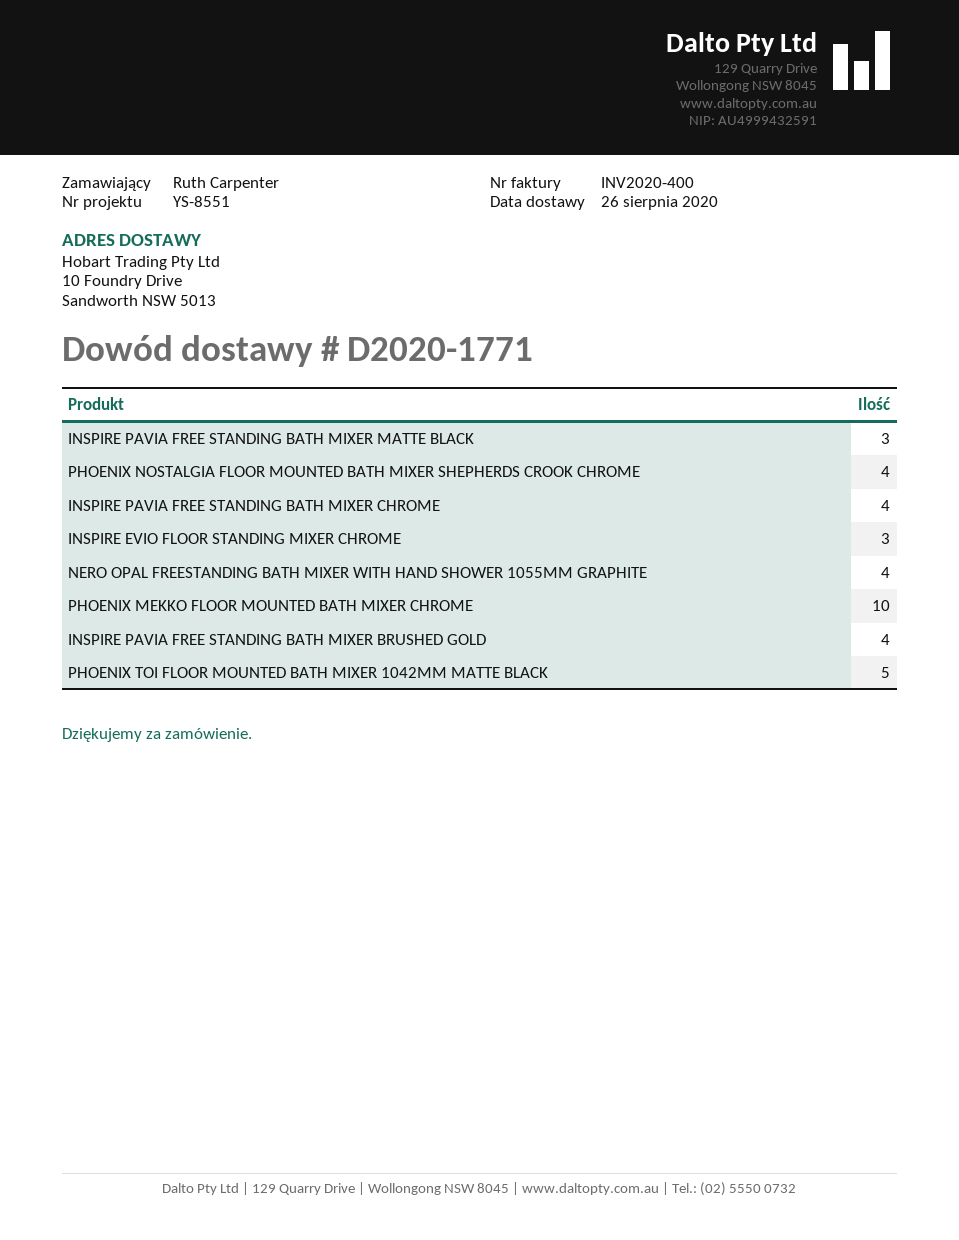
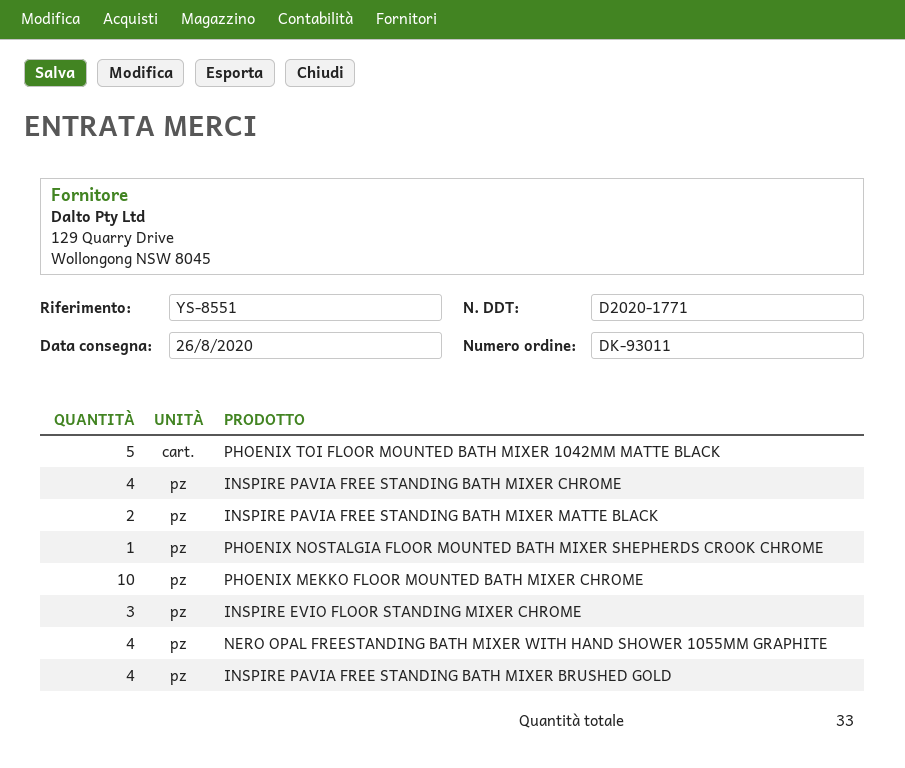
INSPIRE PAVIA FREE STANDING BATH MIXER MATTE BLACK: 3 -> 2
PHOENIX NOSTALGIA FLOOR MOUNTED BATH MIXER SHEPHERDS CROOK CHROME: 4 -> 1

